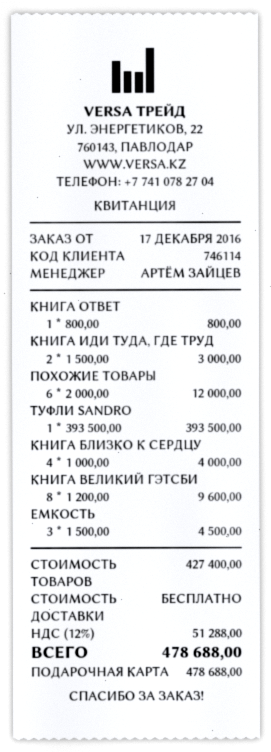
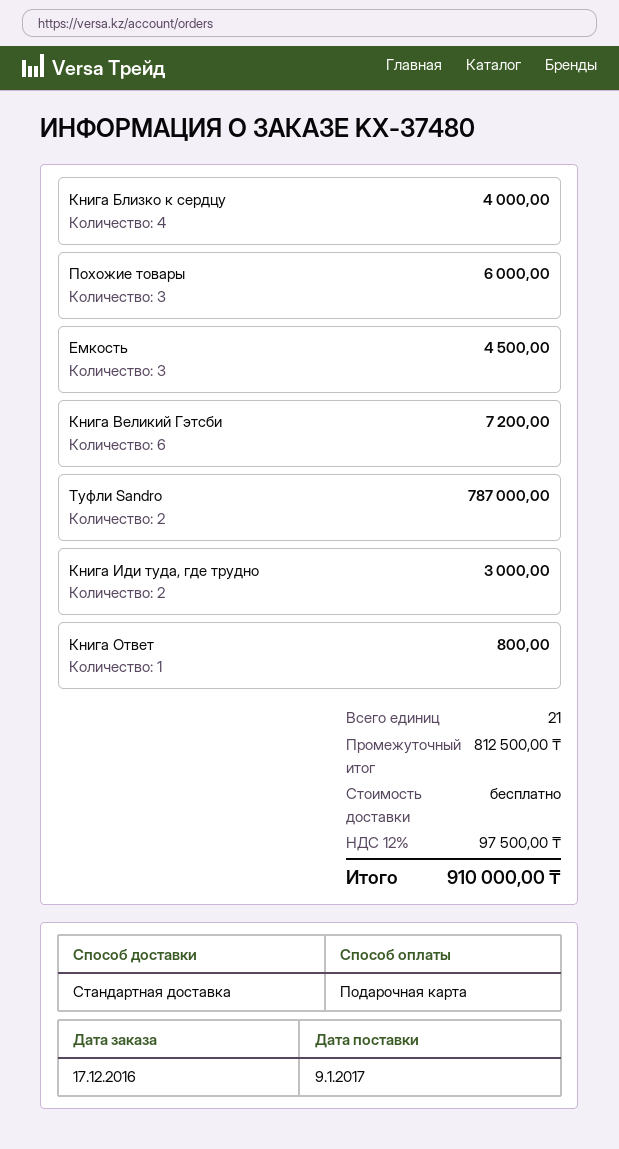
ПОХОЖИЕ ТОВАРЫ: 6 for 12000.00 -> 3 for 6000.00
ТУФЛИ SANDRO: 1 for 393500.00 -> 2 for 787000.00
КНИГА ВЕЛИКИЙ ГЭТСБИ: 8 for 9600.00 -> 6 for 7200.00
subtotal: 427400.00 -> 812500.00
tax: 12% = 51288.00 -> 12% = 97500.00
total: 478688.00 -> 910000.00

